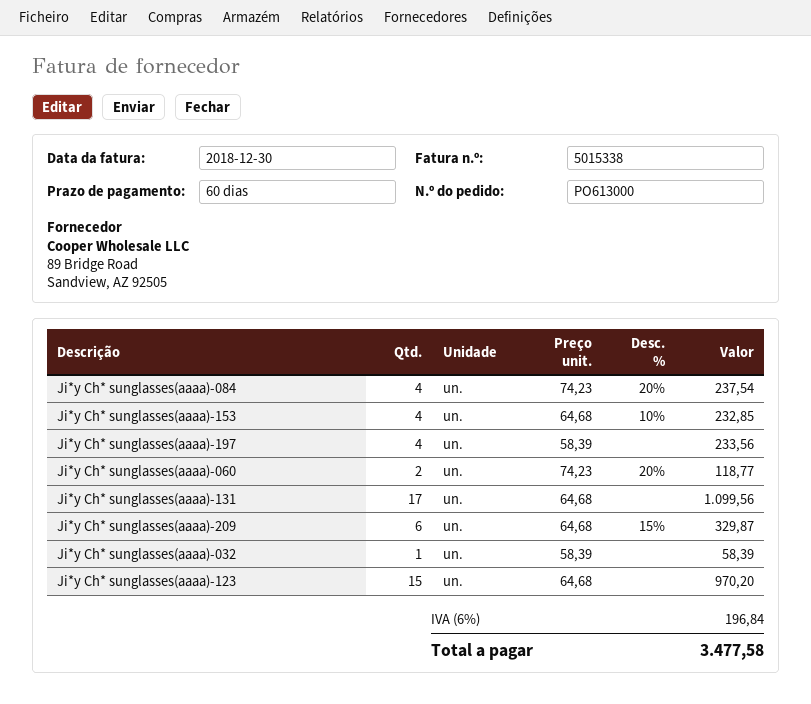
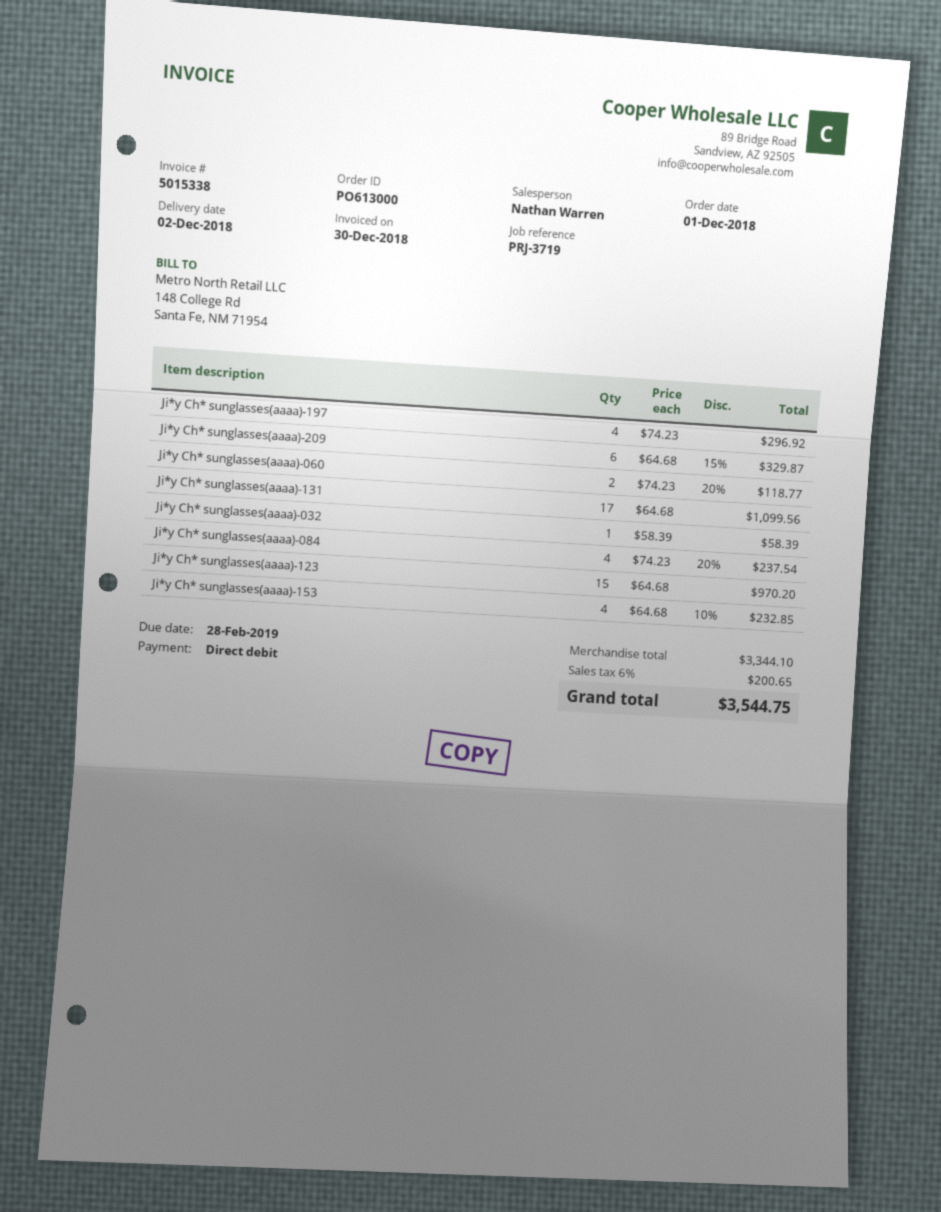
Ji*y Ch* sunglasses(aaaa)-197: 4 x 58.39 = 233.56 -> 4 x 74.23 = 296.92
tax: 6% = 196.84 -> 6% = 200.65
total: 3477.58 -> 3544.75

